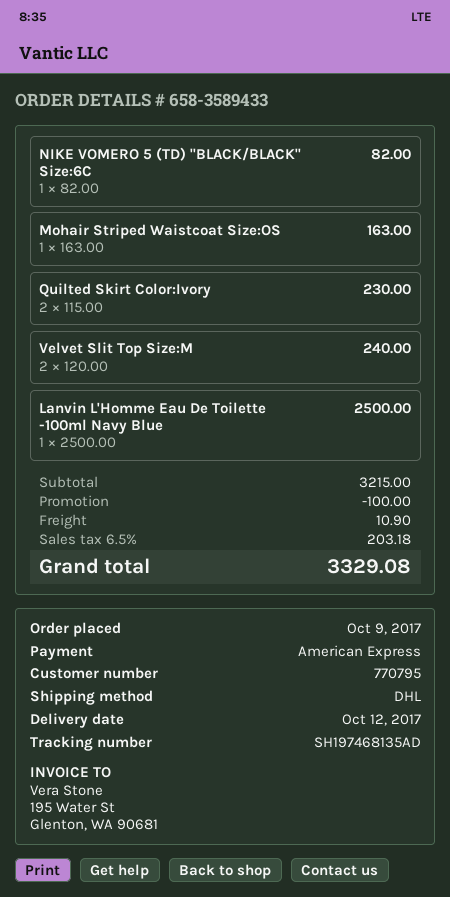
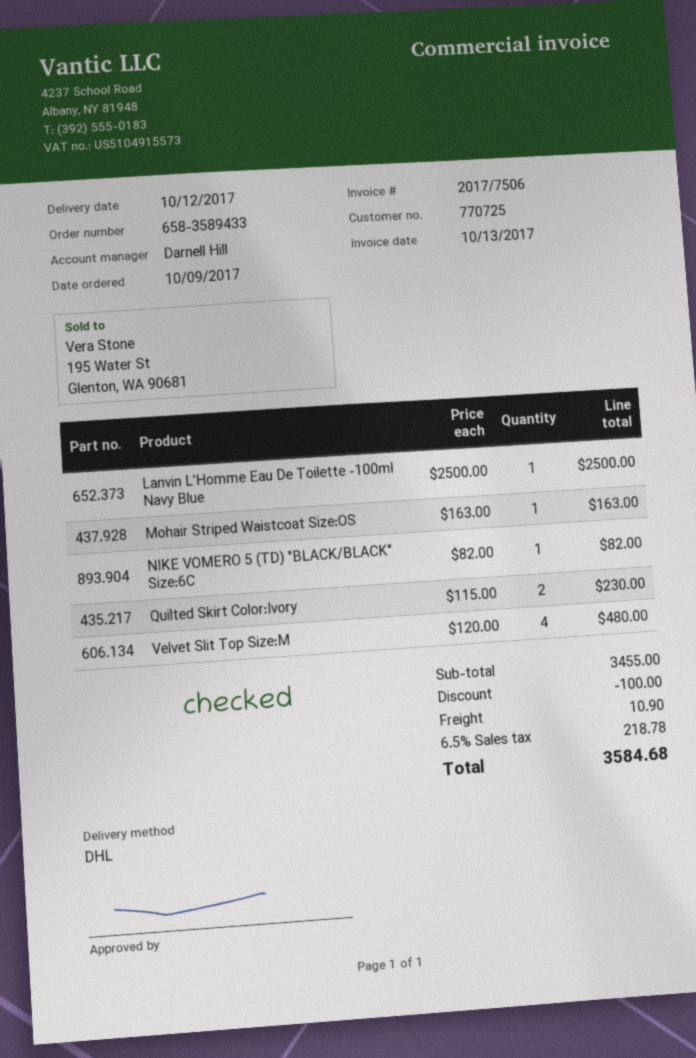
customer number: 770795 -> 770725
Velvet Slit Top Size:M: 2 x 120.00 = 240.00 -> 4 x 120.00 = 480.00
subtotal: 3215.00 -> 3455.00
tax: 6.5% = 203.18 -> 6.5% = 218.78
total: 3329.08 -> 3584.68

